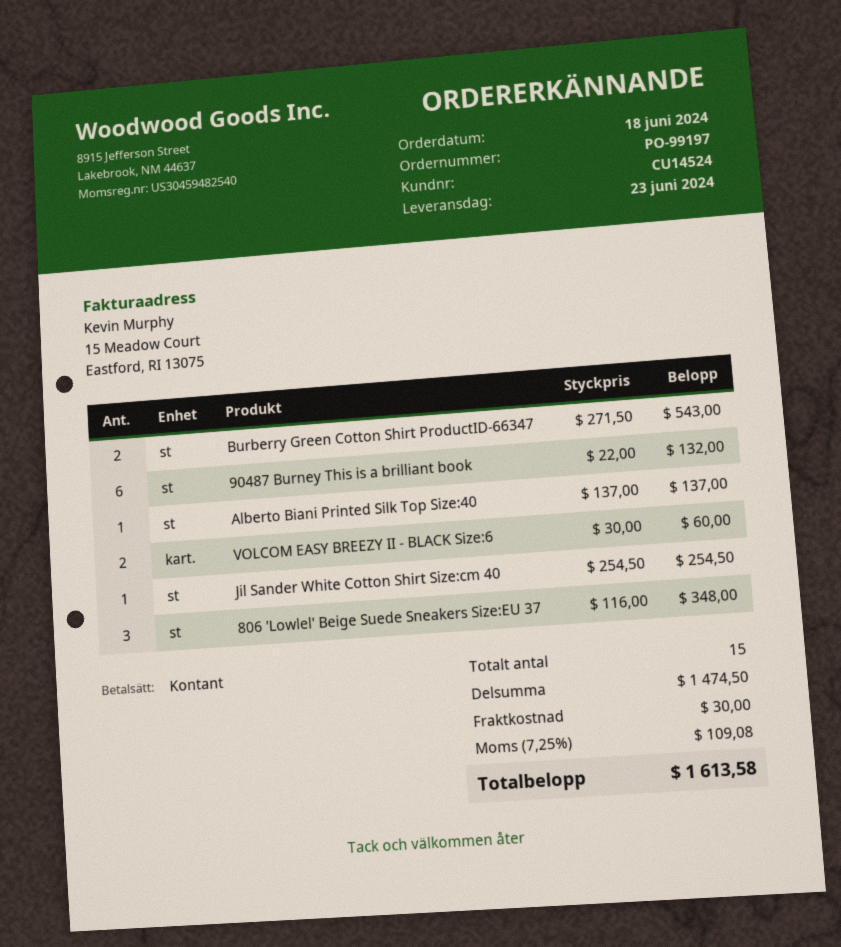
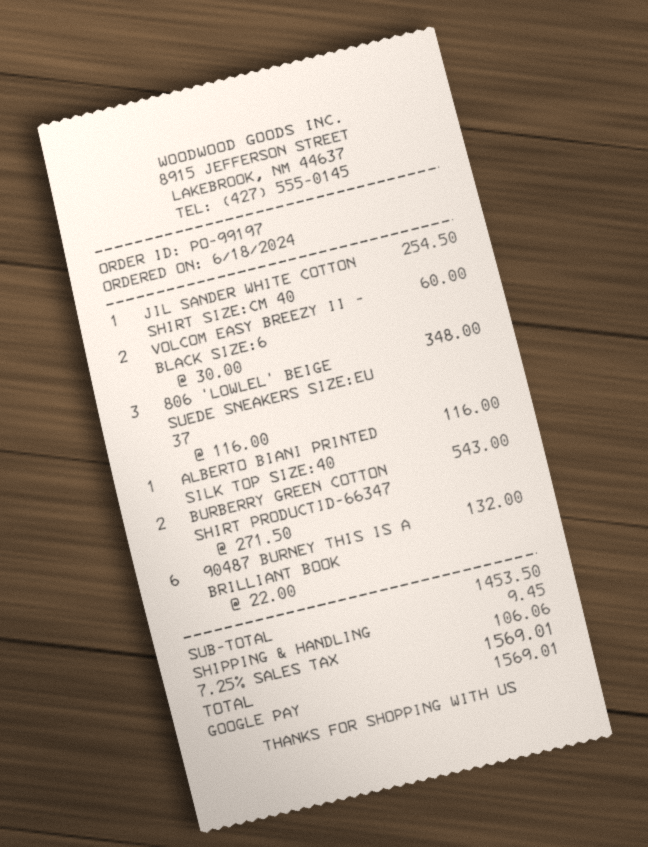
payment method: cash -> Google Pay
Alberto Biani Printed Silk Top Size:40: 1 x 137.00 = 137.00 -> 1 x 116.00 = 116.00
subtotal: 1474.50 -> 1453.50
shipping: 30.00 -> 9.45
tax: 7.25% = 109.08 -> 7.25% = 106.06
total: 1613.58 -> 1569.01

